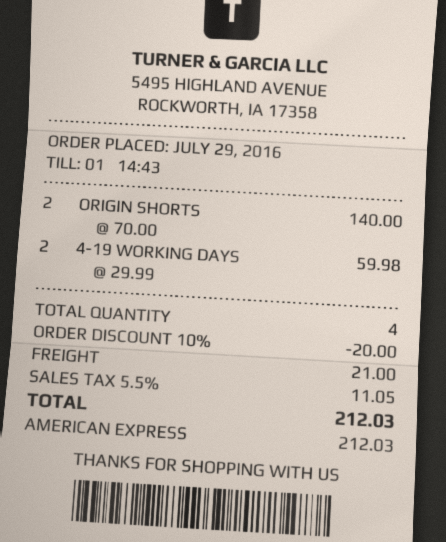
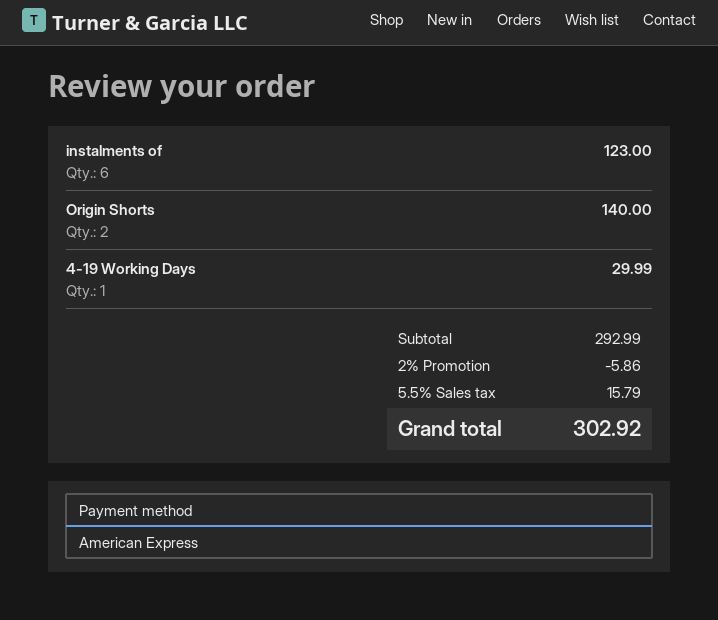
4-19 WORKING DAYS: 2 for 59.98 -> 1 for 29.99
instalments of: none -> 6 for 123.00
discount: 10% = 20.00 -> 2% = 5.86
shipping: 21.00 -> none
tax: 5.5% = 11.05 -> 5.5% = 15.79
total: 212.03 -> 302.92

